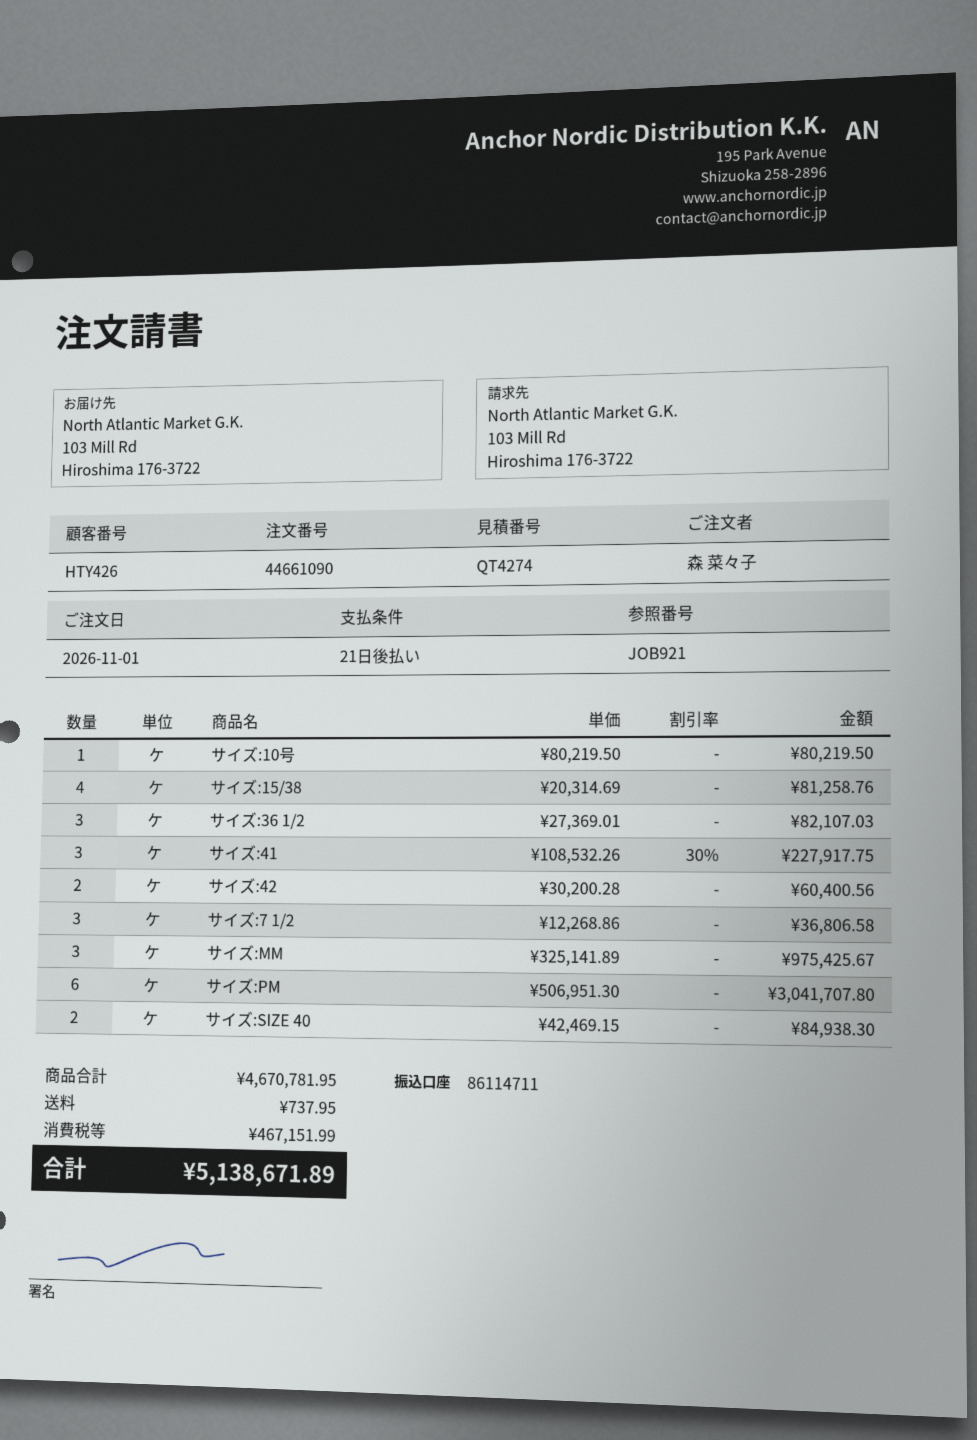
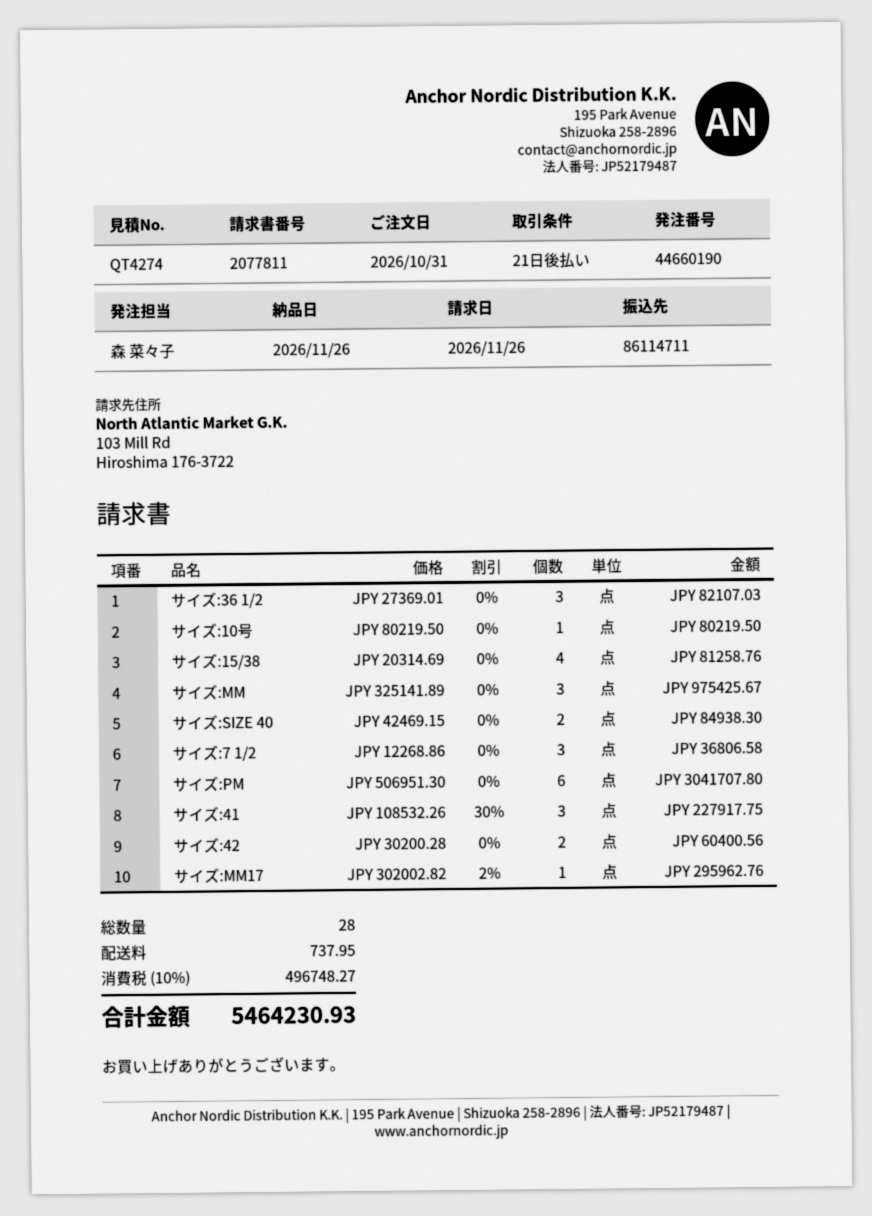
order number: 44661090 -> 44660190
order date: 2026-11-01 -> 2026-10-31
サイズ:MM17: none -> 1 x 302002.82 - 2% = 295962.76
tax: 467151.99 -> 496748.27
total: 5138671.89 -> 5464230.93

